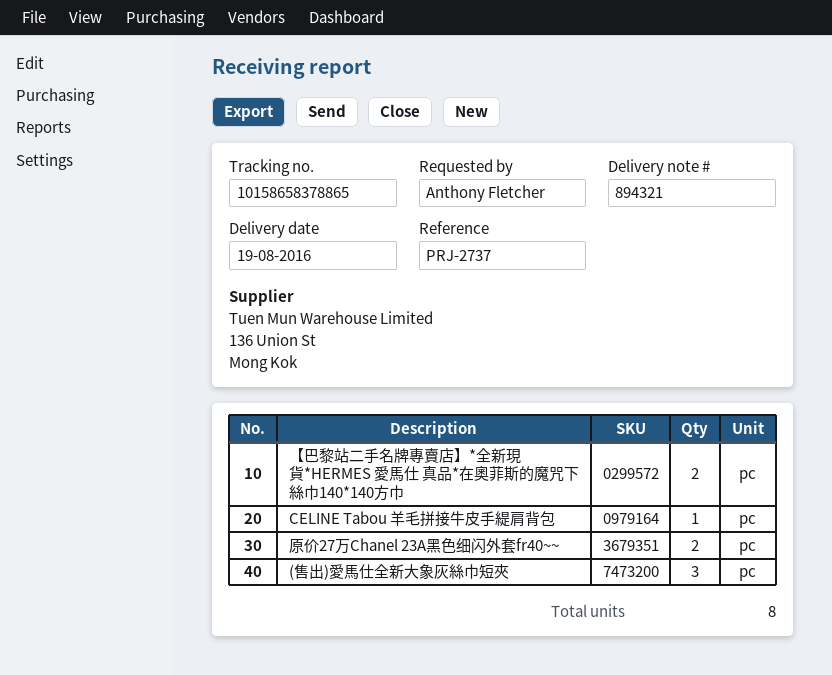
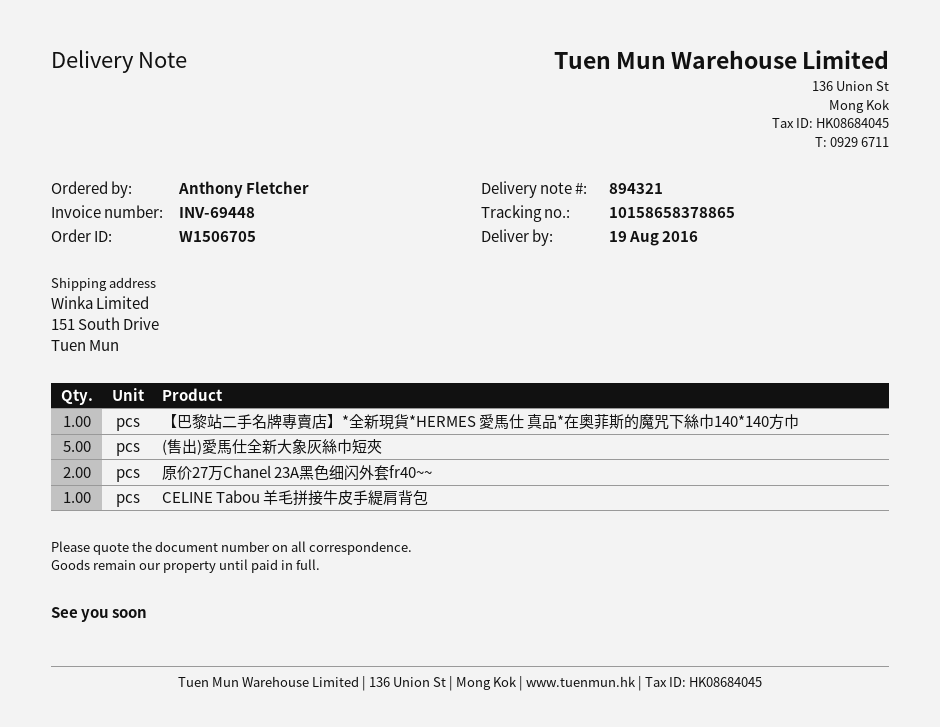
【巴黎站二手名牌專賣店】*全新現貨*HERMES 愛馬仕 真品*在奧菲斯的魔咒下絲巾140*140方巾: 2 -> 1
(售出)愛馬仕全新大象灰絲巾短夾: 3 -> 5

